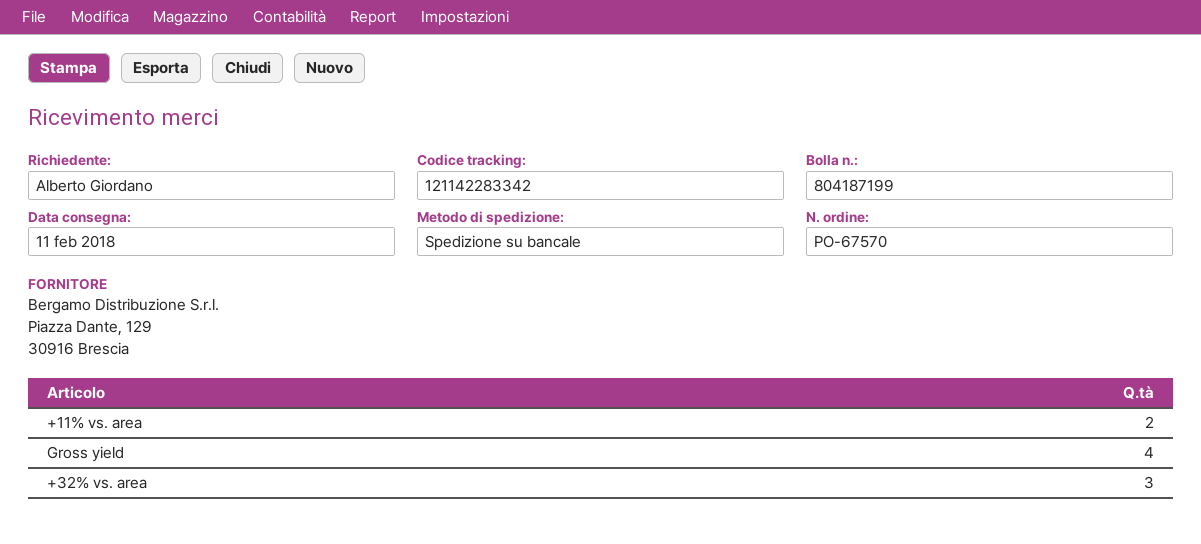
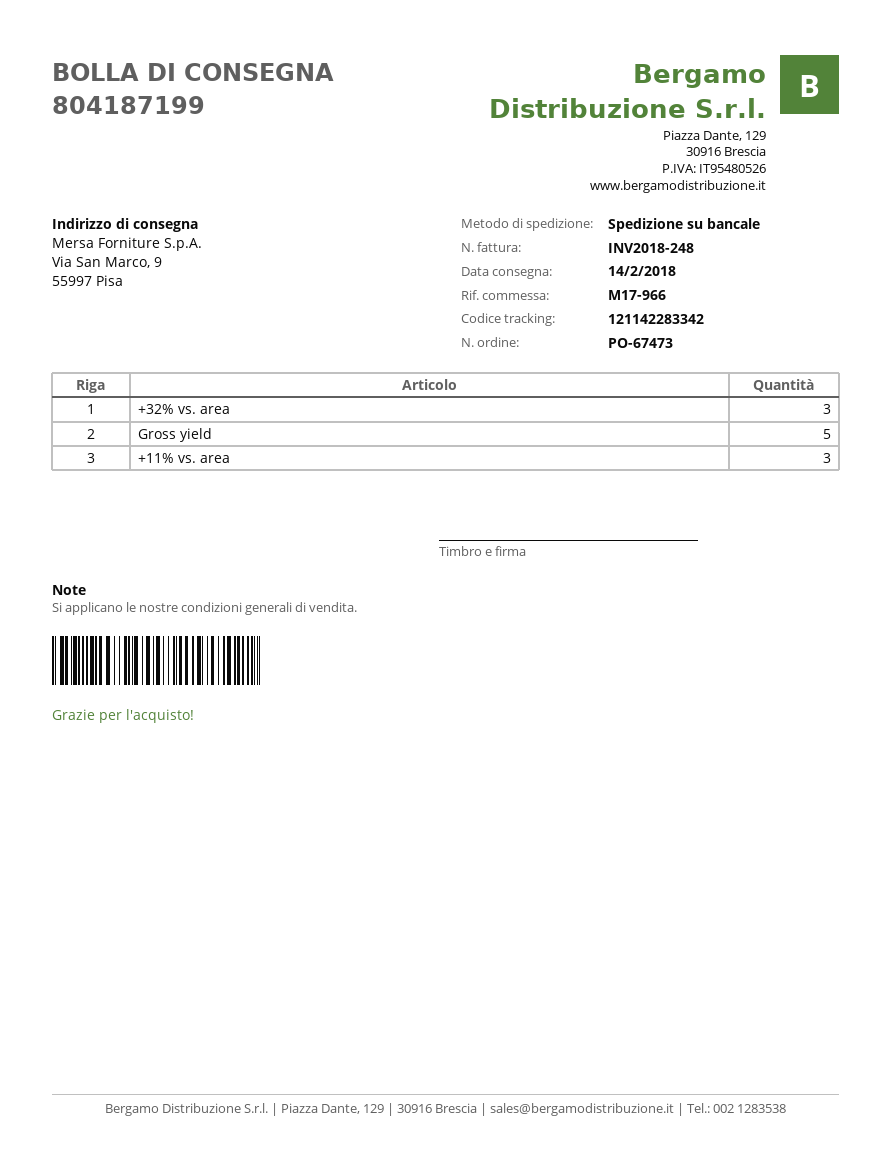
order number: PO-67570 -> PO-67473
delivery date: 2018-02-11 -> 2018-02-14
+11% vs. area: 2 -> 3
Gross yield: 4 -> 5

